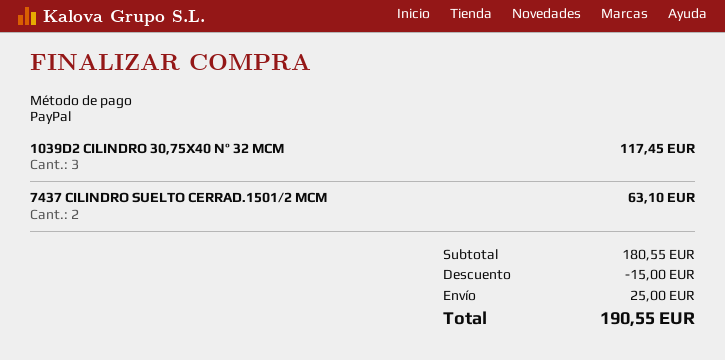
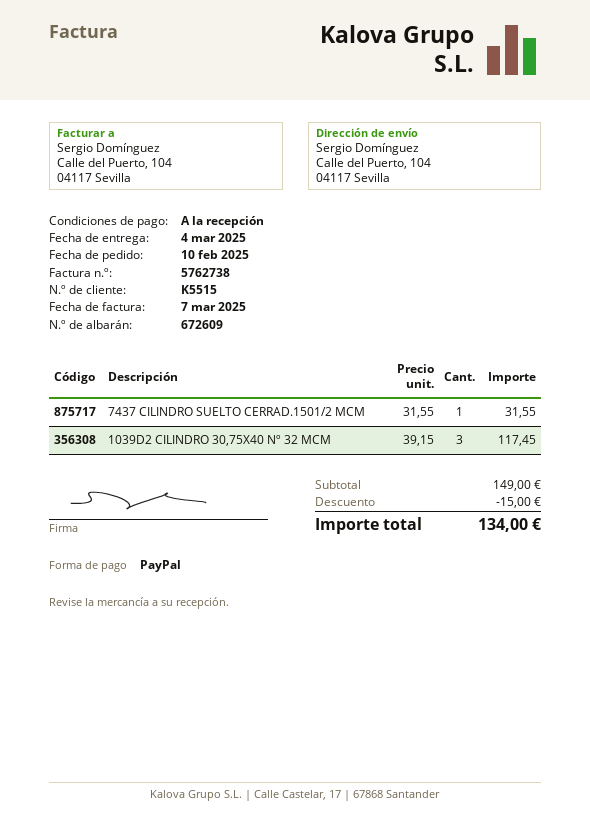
7437 CILINDRO SUELTO CERRAD.1501/2 MCM: 2 for 63.10 -> 1 for 31.55
subtotal: 180.55 -> 149.00
shipping: 25.00 -> none
total: 190.55 -> 134.00

